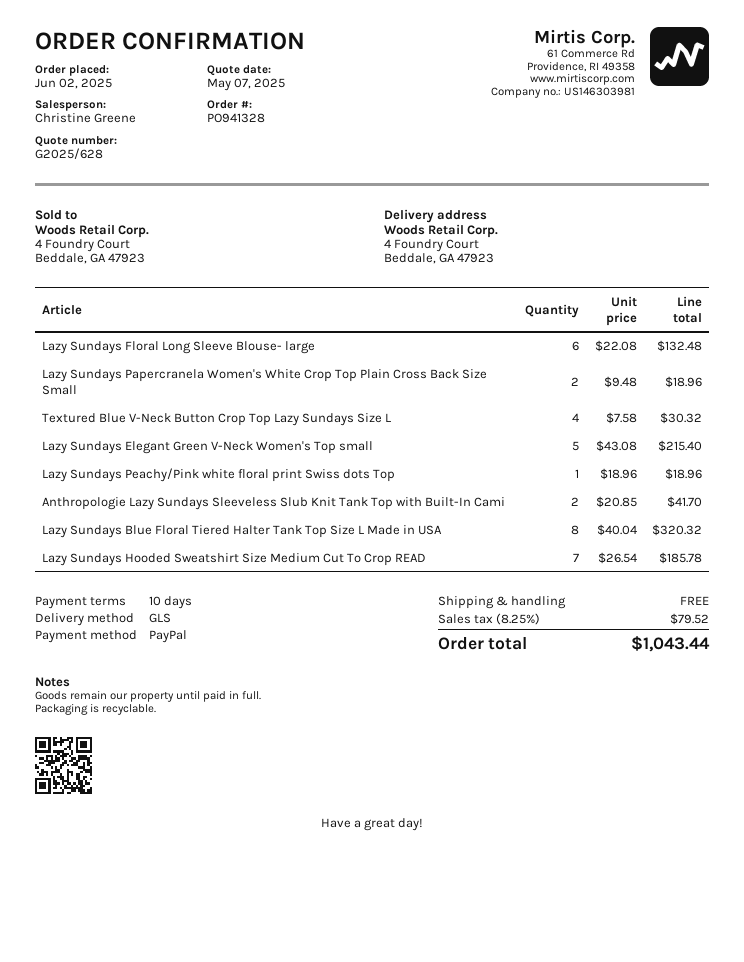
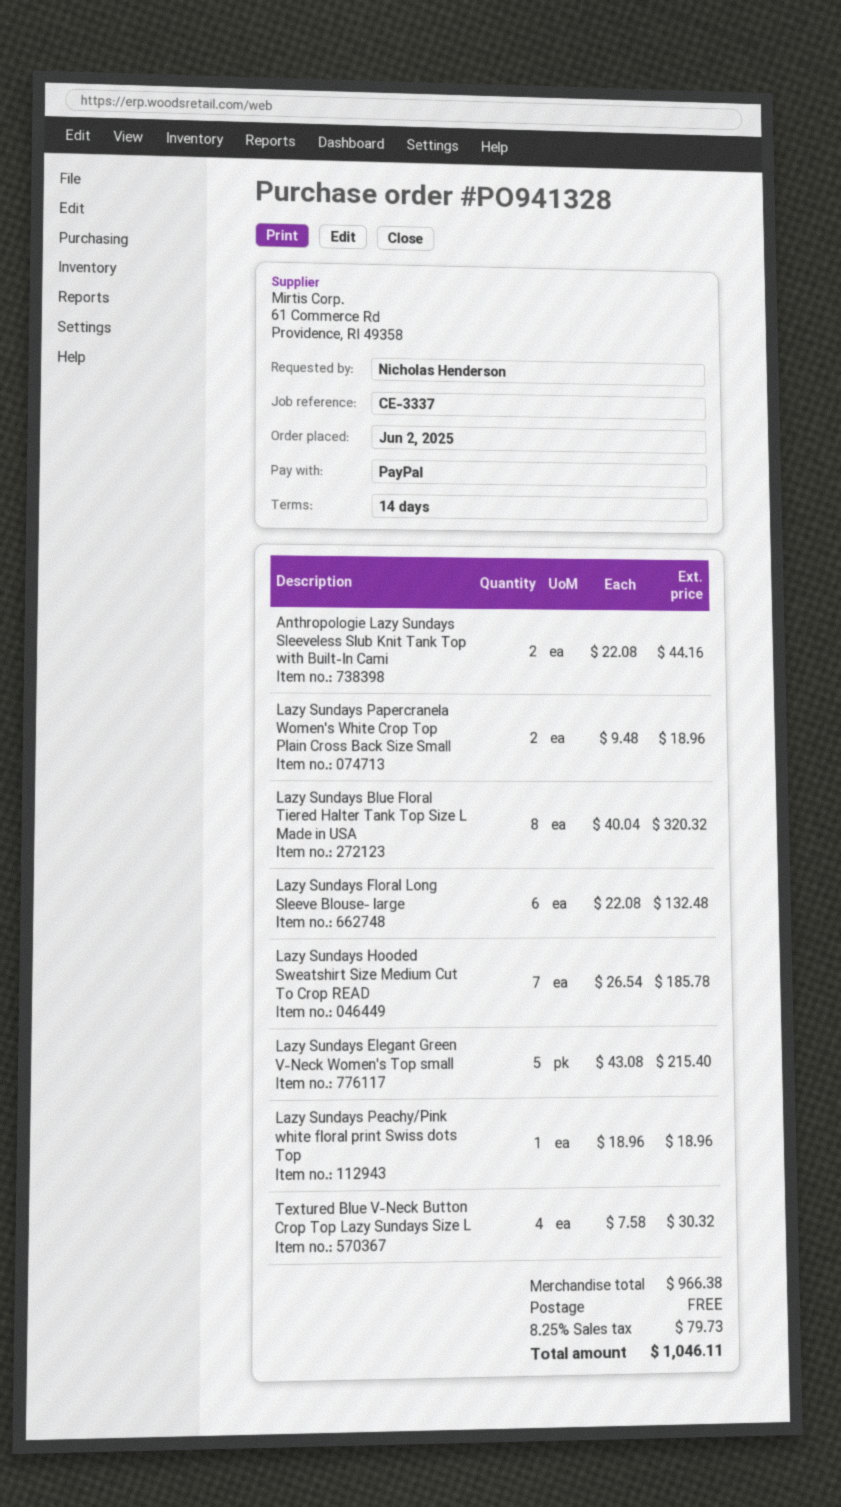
payment terms: 10 days -> 14 days
Anthropologie Lazy Sundays Sleeveless Slub Knit Tank Top with Built-In Cami: 2 x 20.85 = 41.70 -> 2 x 22.08 = 44.16
tax: 8.25% = 79.52 -> 8.25% = 79.73
total: 1043.44 -> 1046.11

